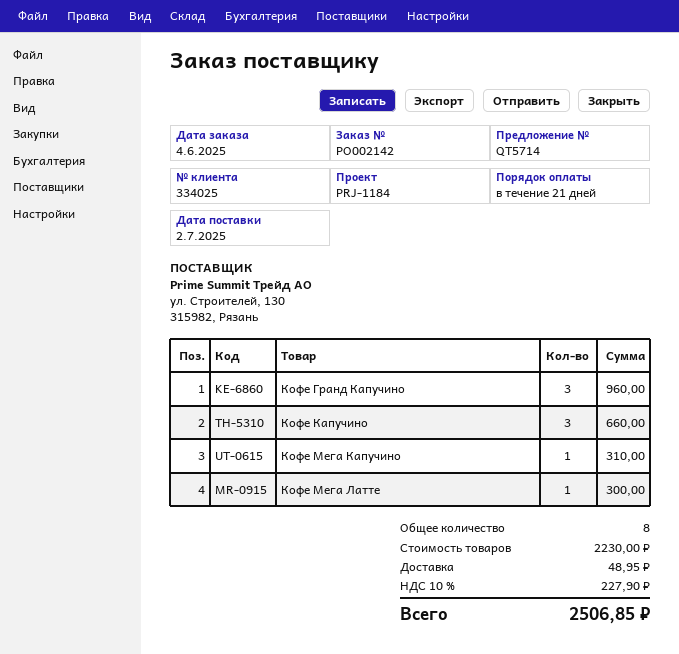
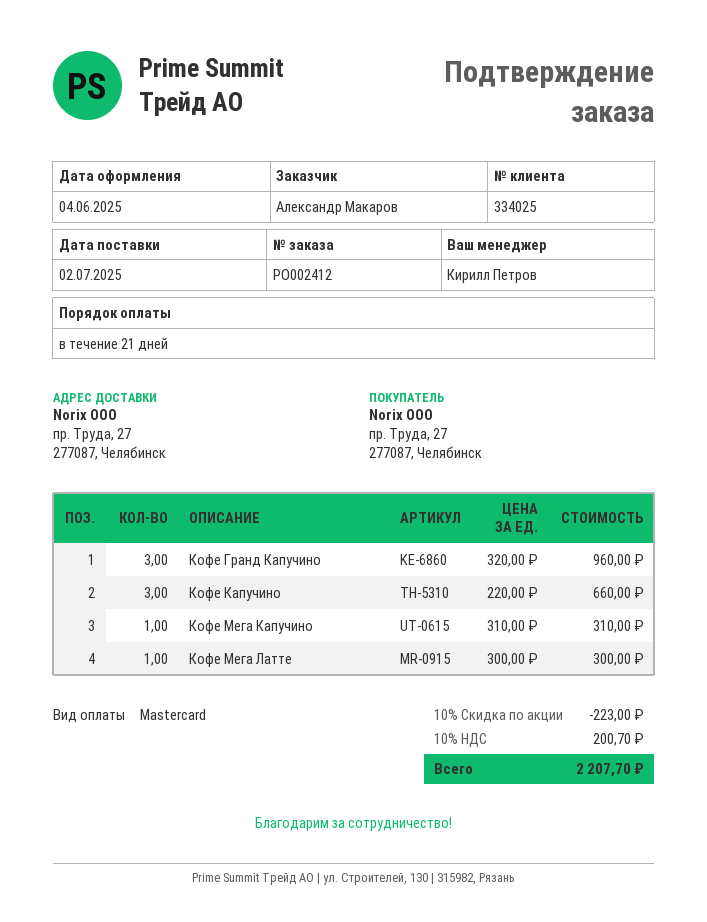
order number: PO002142 -> PO002412
discount: none -> 10% = 223.00
shipping: 48.95 -> none
tax: 10% = 227.90 -> 10% = 200.70
total: 2506.85 -> 2207.70

